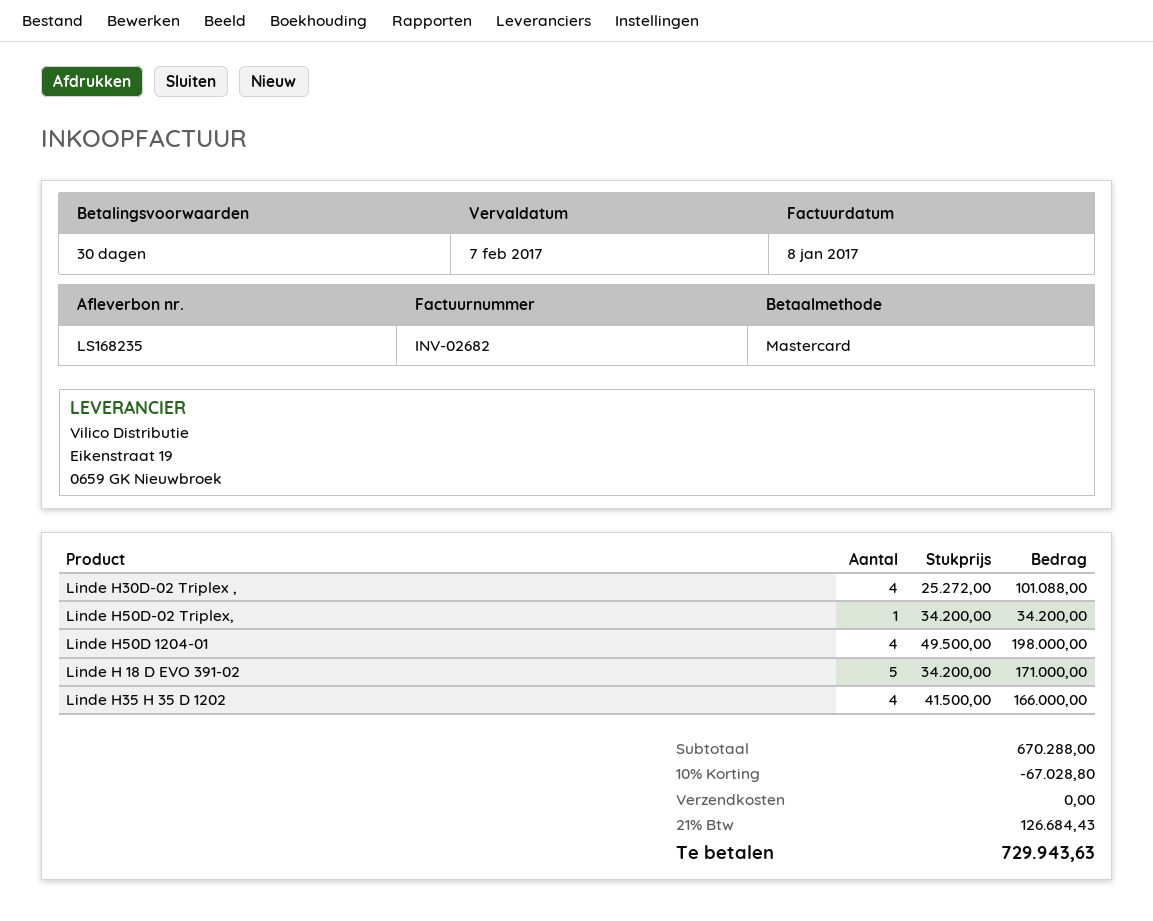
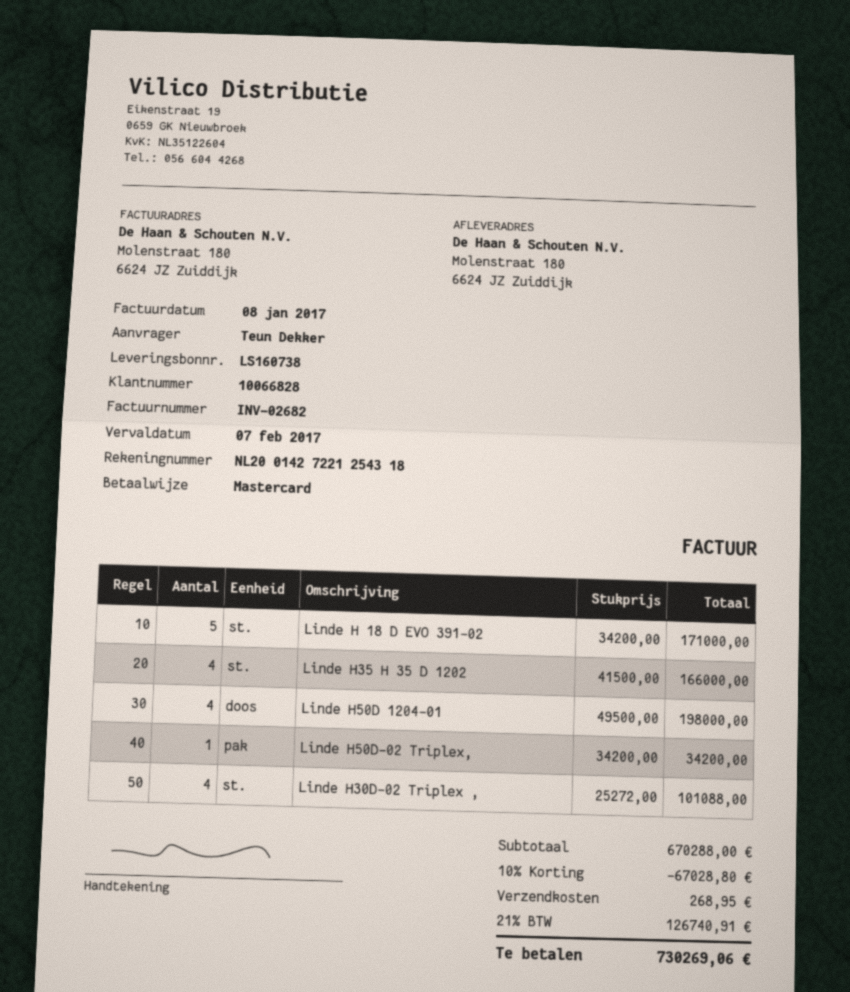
delivery note number: LS168235 -> LS160738
shipping: 0.00 -> 268.95
tax: 21% = 126684.43 -> 21% = 126740.91
total: 729943.63 -> 730269.06

